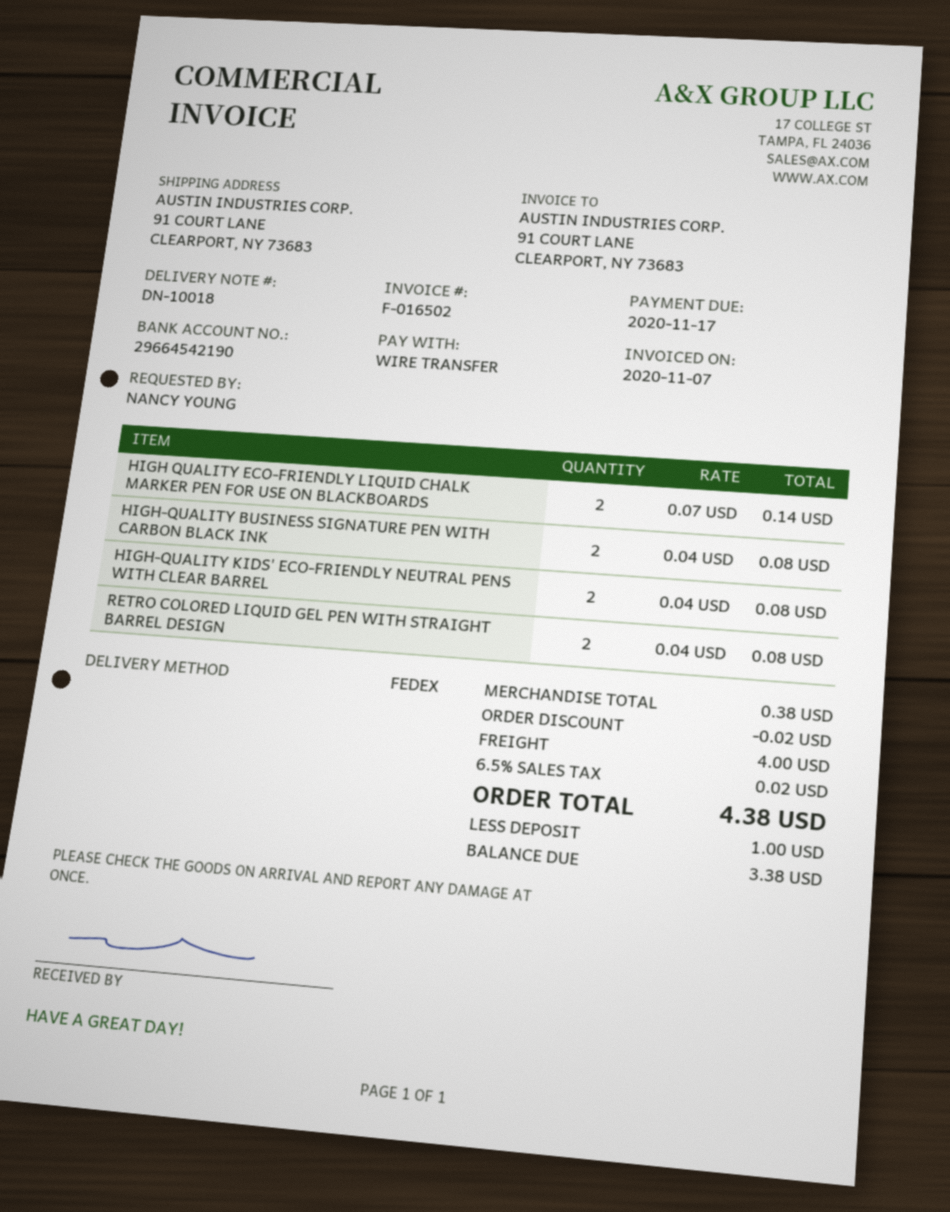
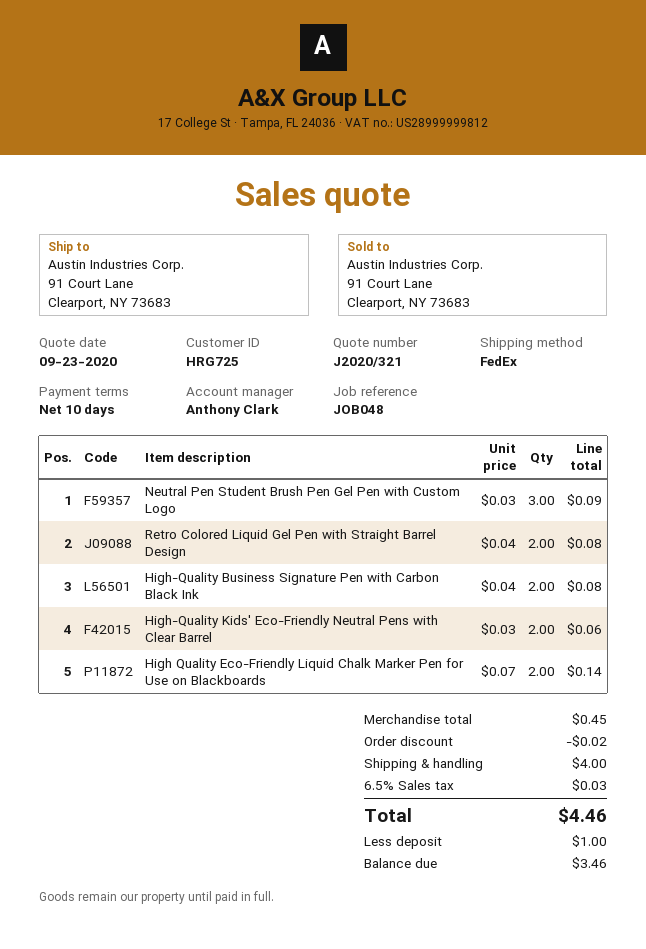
HIGH-QUALITY KIDS' ECO-FRIENDLY NEUTRAL PENS WITH CLEAR BARREL: 2 x 0.04 = 0.08 -> 2 x 0.03 = 0.06
Neutral Pen Student Brush Pen Gel Pen with Custom Logo: none -> 3 x 0.03 = 0.09
subtotal: 0.38 -> 0.45
tax: 6.5% = 0.02 -> 6.5% = 0.03
total: 4.38 -> 4.46
balance: 3.38 -> 3.46

